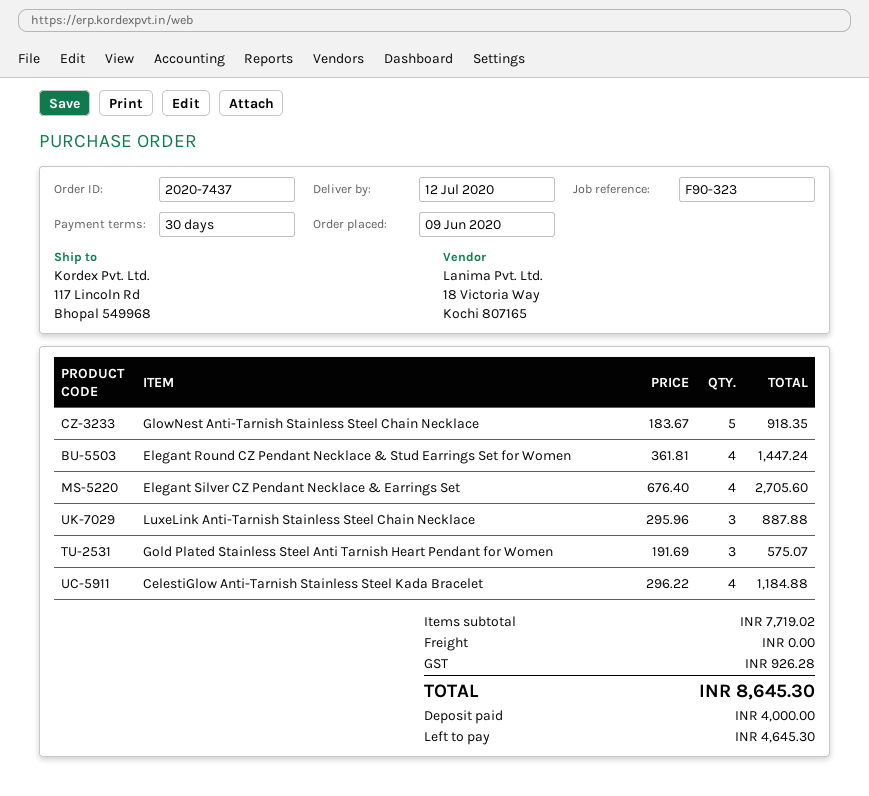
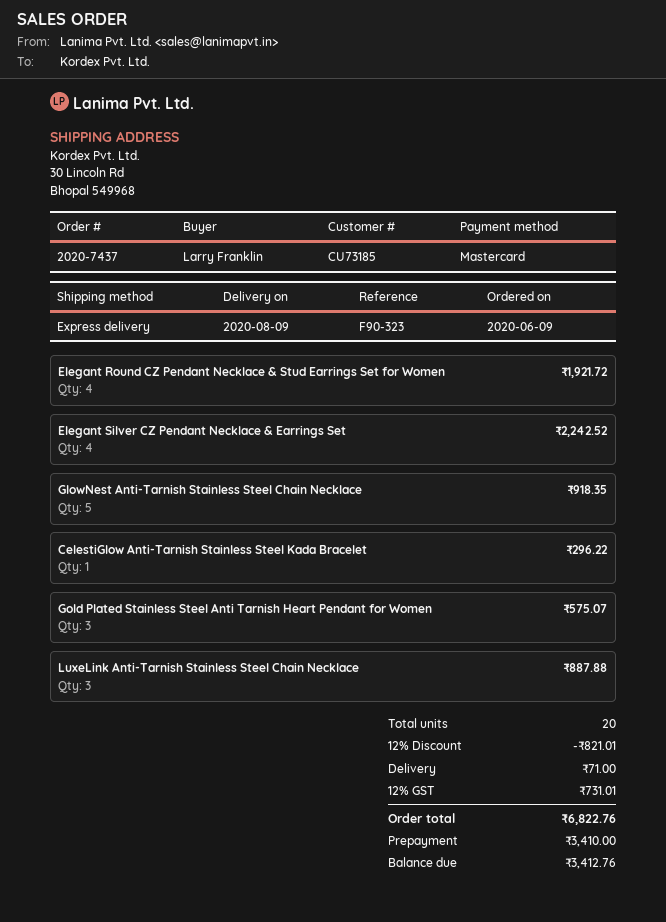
delivery date: 2020-07-12 -> 2020-08-09
ship to: 117 Lincoln Rd, Bhopal 549968 -> 30 Lincoln Rd, Bhopal 549968
Elegant Round CZ Pendant Necklace & Stud Earrings Set for Women: 4 for 1447.24 -> 4 for 1921.72
Elegant Silver CZ Pendant Necklace & Earrings Set: 4 for 2705.60 -> 4 for 2242.52
CelestiGlow Anti-Tarnish Stainless Steel Kada Bracelet: 4 for 1184.88 -> 1 for 296.22
discount: none -> 12% = 821.01
shipping: 0.00 -> 71.00
tax: 926.28 -> 731.01
total: 8645.30 -> 6822.76
deposit: 4000.00 -> 3410.00
balance: 4645.30 -> 3412.76

